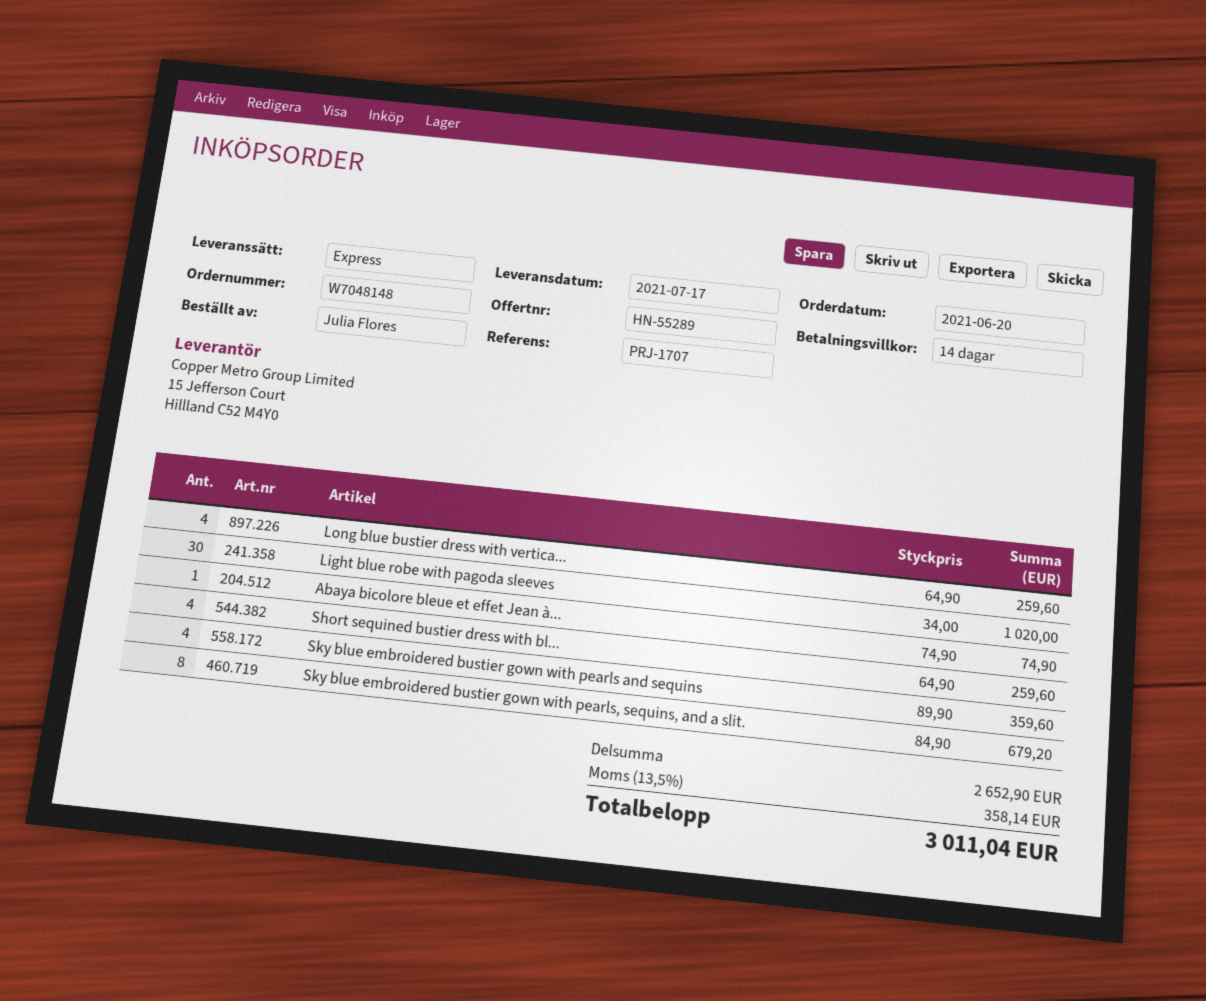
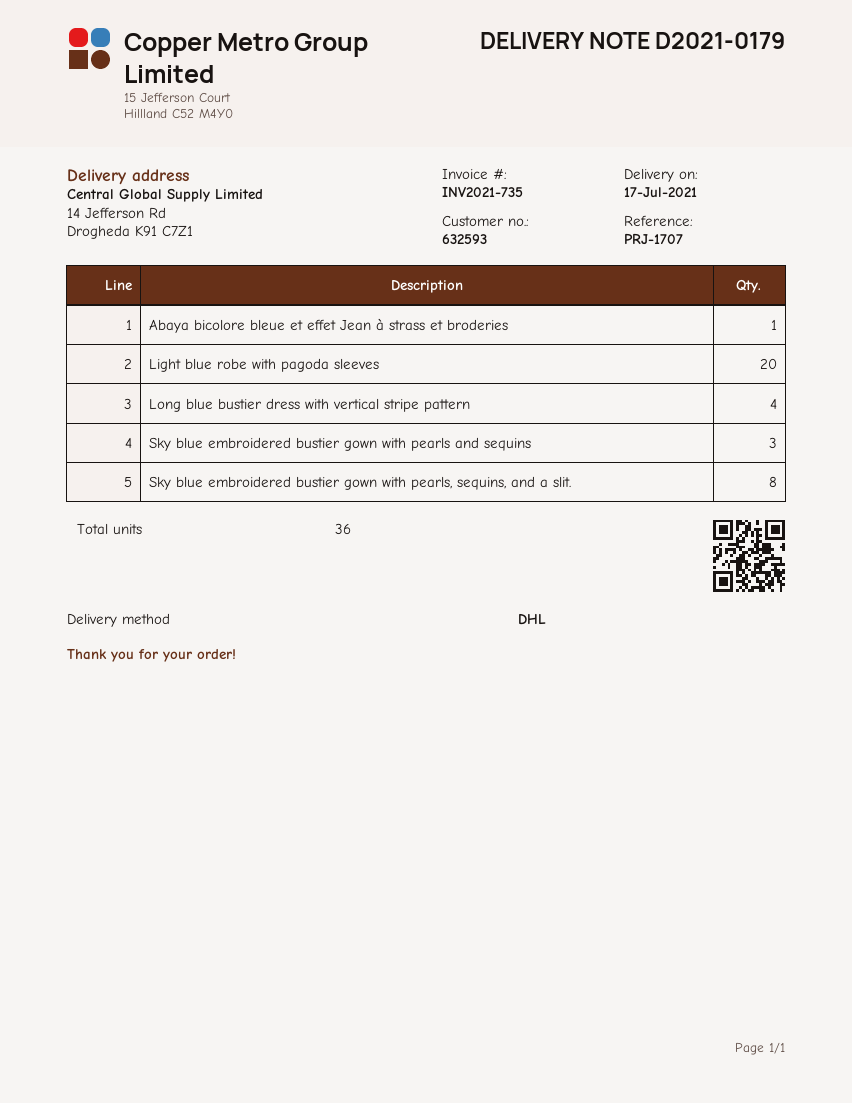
shipping method: express -> DHL
Light blue robe with pagoda sleeves: 30 -> 20
Short sequined bustier dress with bl...: 4 -> none
Sky blue embroidered bustier gown with pearls and sequins: 4 -> 3

